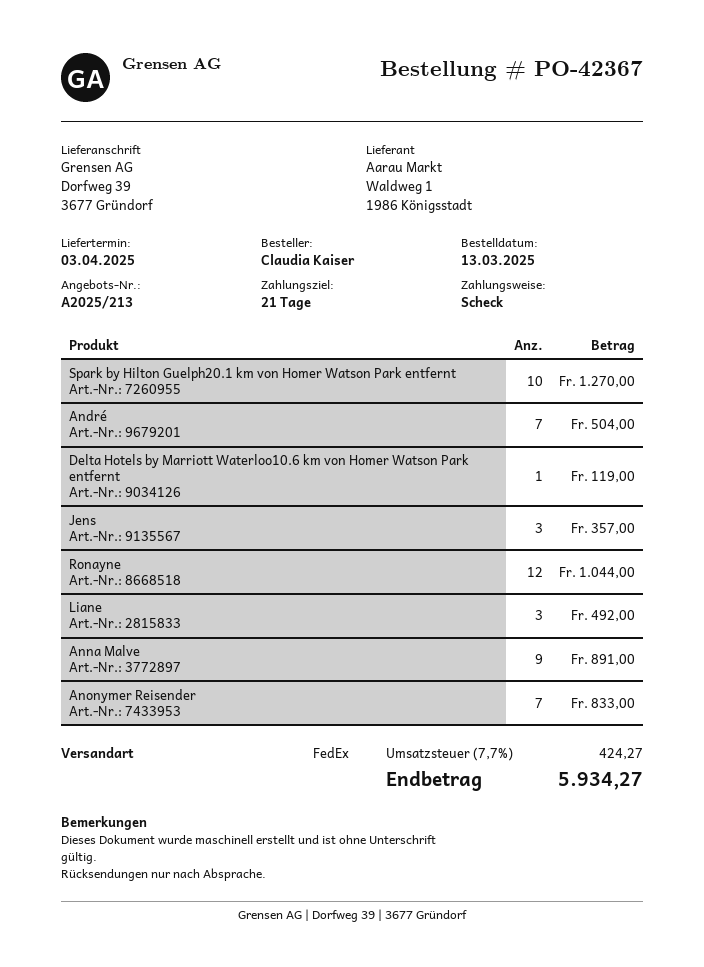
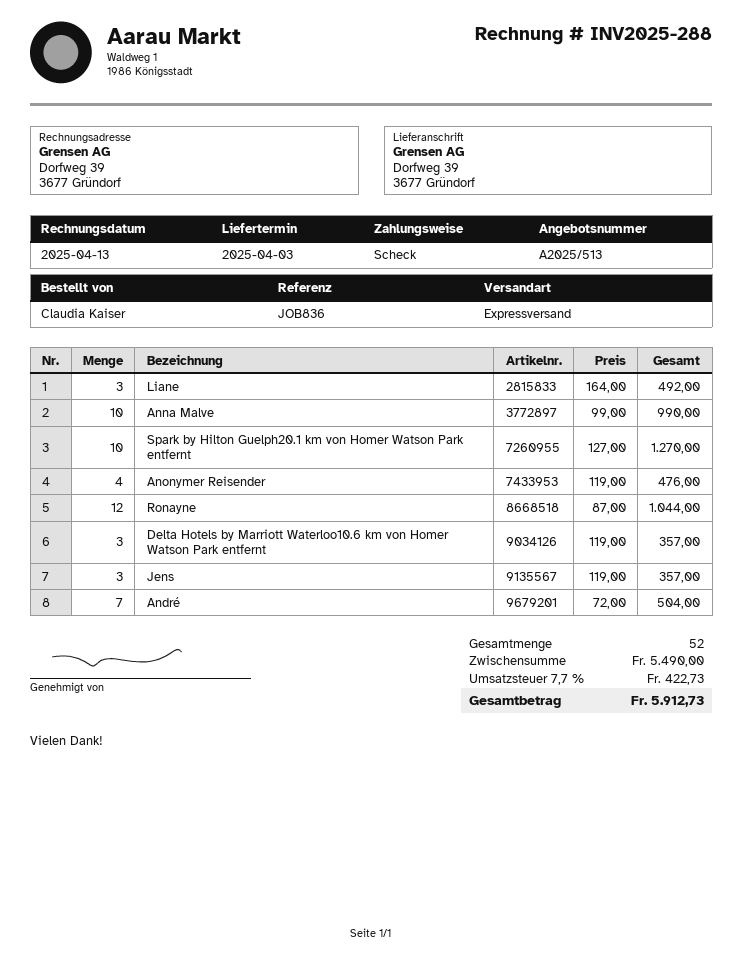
quote number: A2025/213 -> A2025/513
shipping method: FedEx -> express
Delta Hotels by Marriott Waterloo10.6 km von Homer Watson Park entfernt: 1 for 119.00 -> 3 for 357.00
Anna Malve: 9 for 891.00 -> 10 for 990.00
Anonymer Reisender: 7 for 833.00 -> 4 for 476.00
tax: 7.7% = 424.27 -> 7.7% = 422.73
total: 5934.27 -> 5912.73

